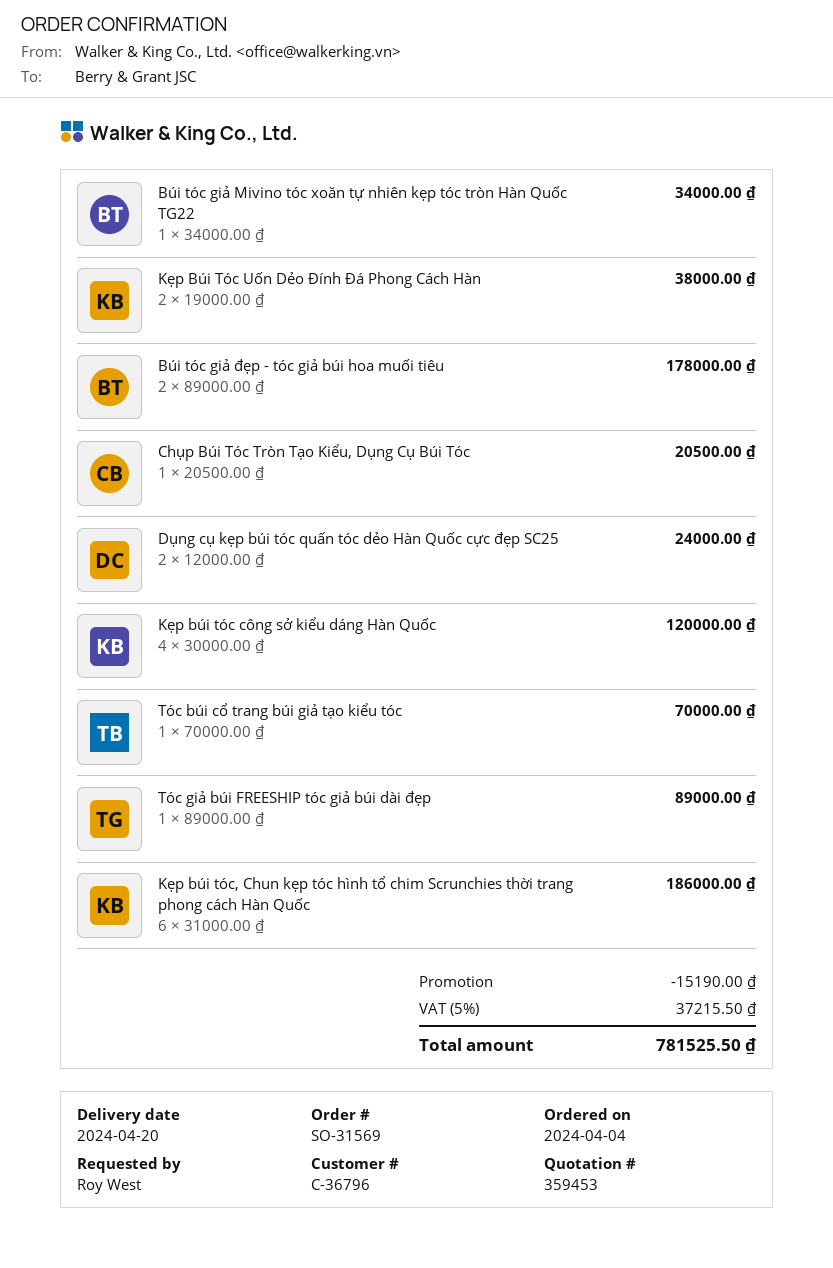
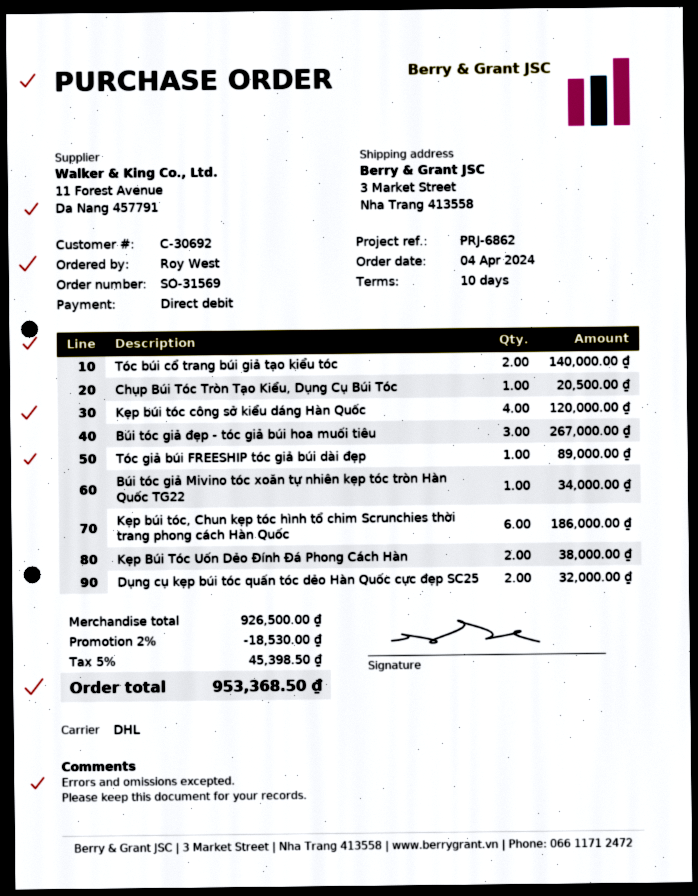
customer number: C-36796 -> C-30692
Búi tóc giả đẹp - tóc giả búi hoa muối tiêu: 2 for 178000.00 -> 3 for 267000.00
Dụng cụ kẹp búi tóc quấn tóc dẻo Hàn Quốc cực đẹp SC25: 2 for 24000.00 -> 2 for 32000.00
Tóc búi cổ trang búi giả tạo kiểu tóc: 1 for 70000.00 -> 2 for 140000.00
discount: 15190.00 -> 18530.00
tax: 5% = 37215.50 -> 5% = 45398.50
total: 781525.50 -> 953368.50

